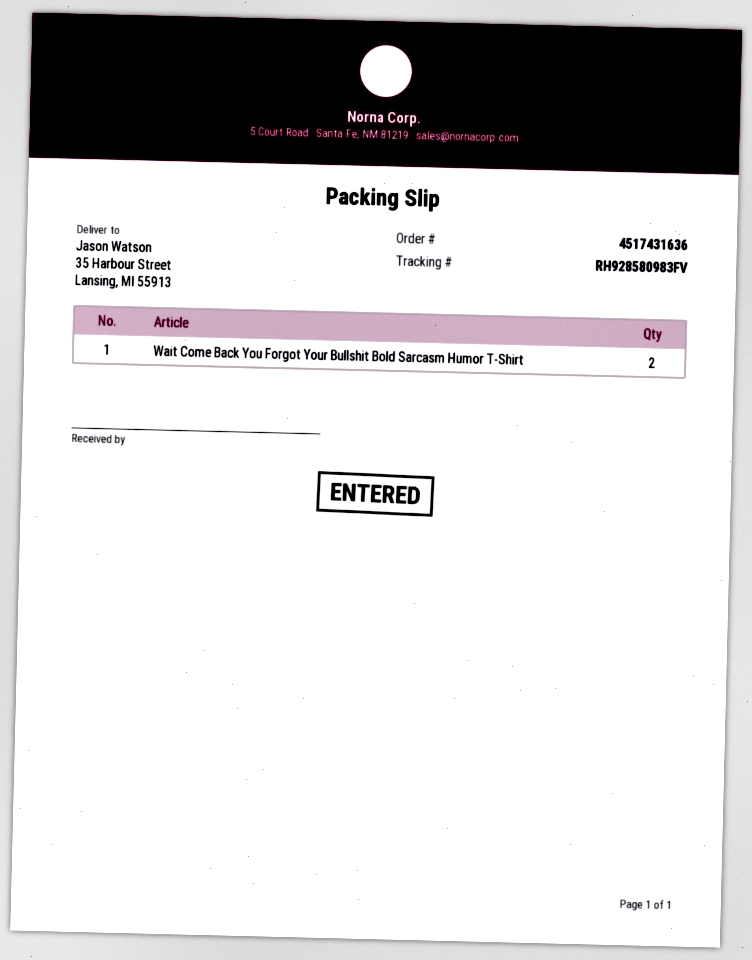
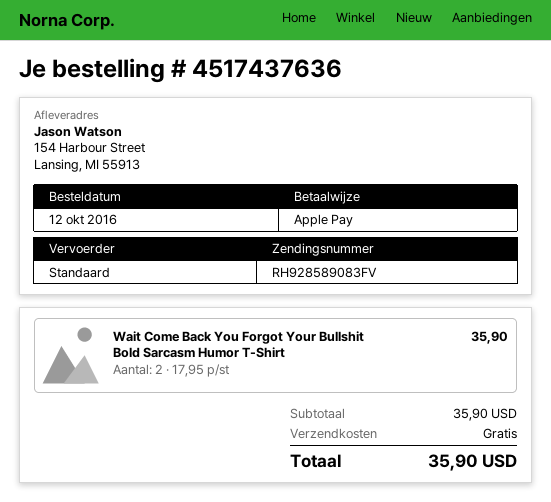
order number: 4517431636 -> 4517437636
tracking number: RH928580983FV -> RH928589083FV
ship to: 35 Harbour Street, Lansing, MI 55913 -> 154 Harbour Street, Lansing, MI 55913

